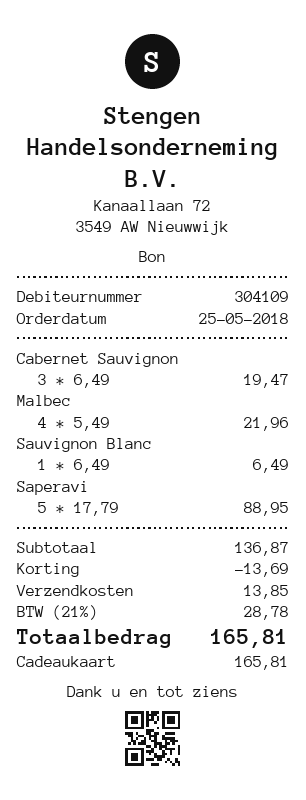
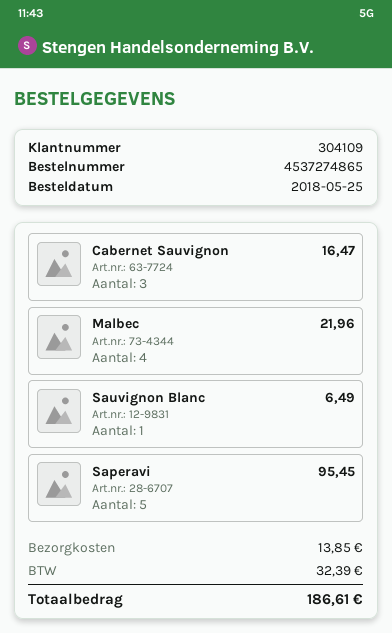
Cabernet Sauvignon: 3 for 19.47 -> 3 for 16.47
Saperavi: 5 for 88.95 -> 5 for 95.45
discount: 13.69 -> none
tax: 28.78 -> 32.39
total: 165.81 -> 186.61

